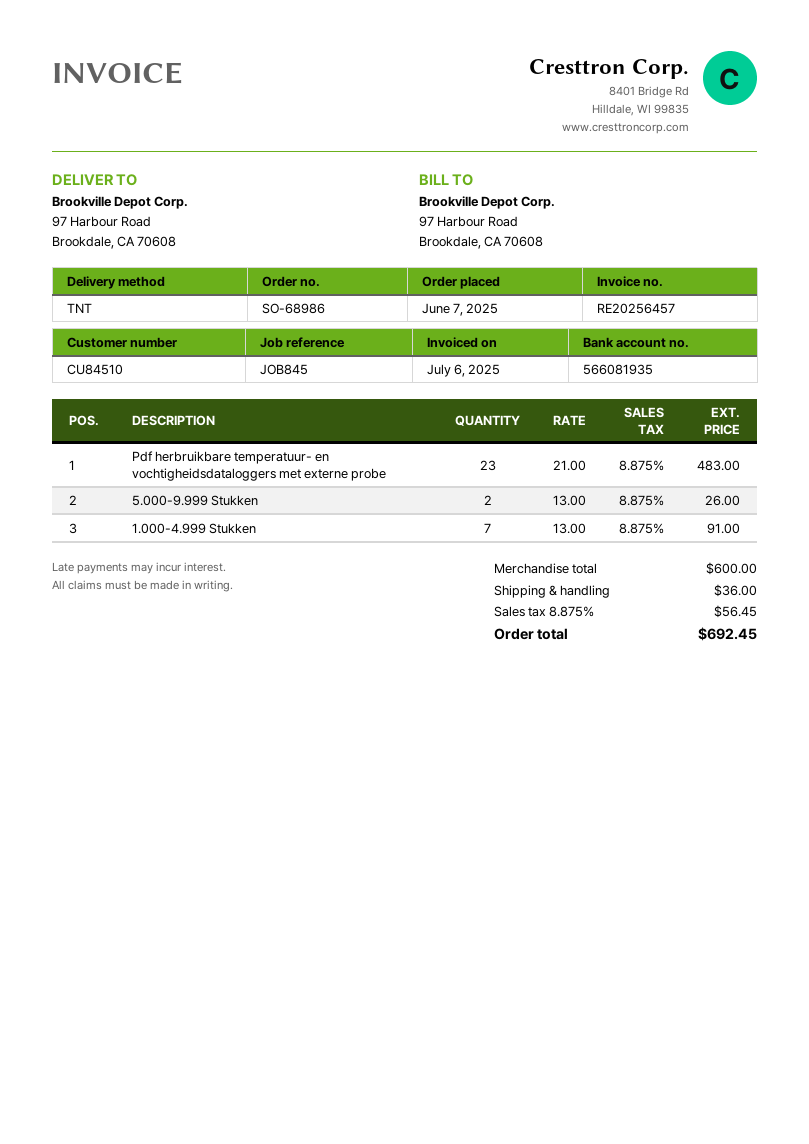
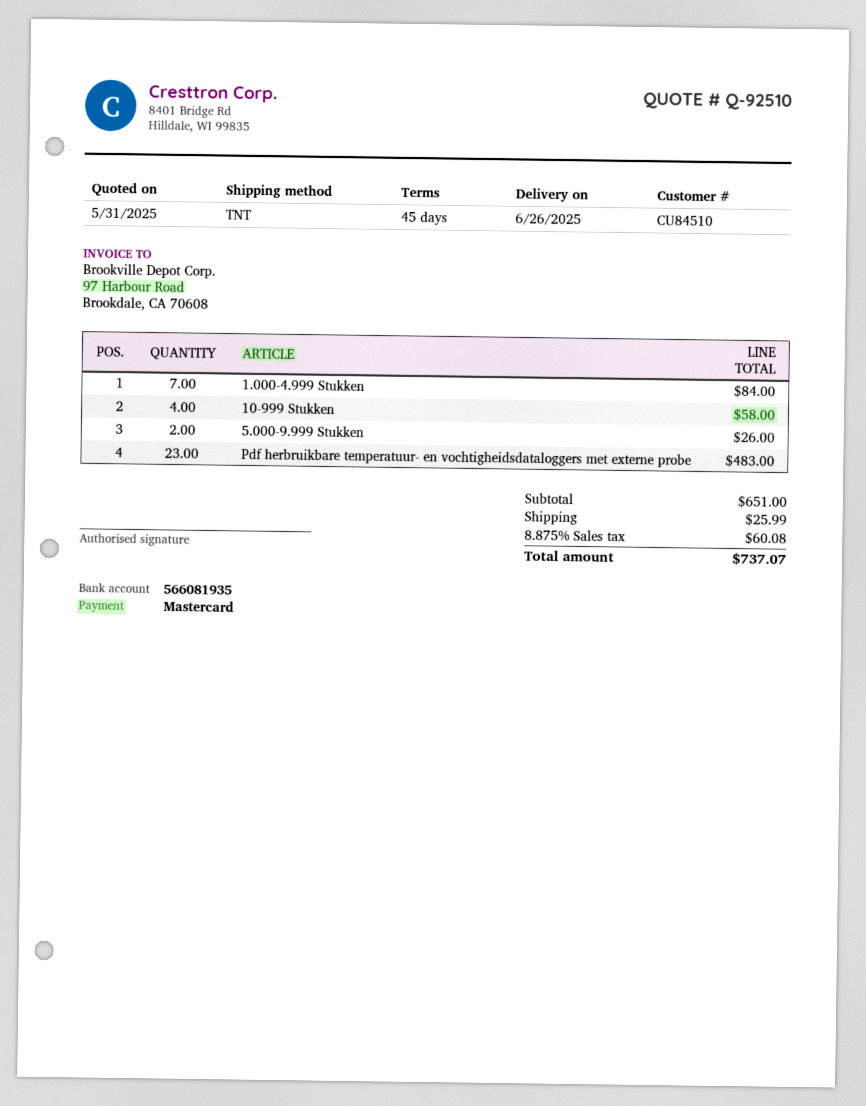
1.000-4.999 Stukken: 7 for 91.00 -> 7 for 84.00
10-999 Stukken: none -> 4 for 58.00
subtotal: 600.00 -> 651.00
shipping: 36.00 -> 25.99
tax: 8.875% = 56.45 -> 8.875% = 60.08
total: 692.45 -> 737.07

